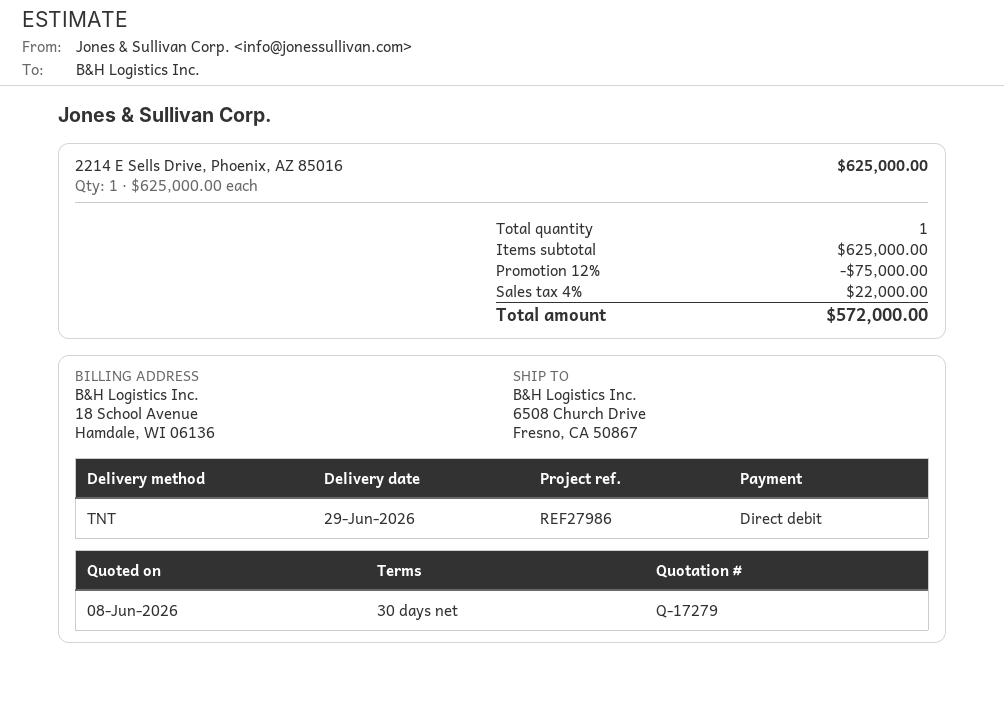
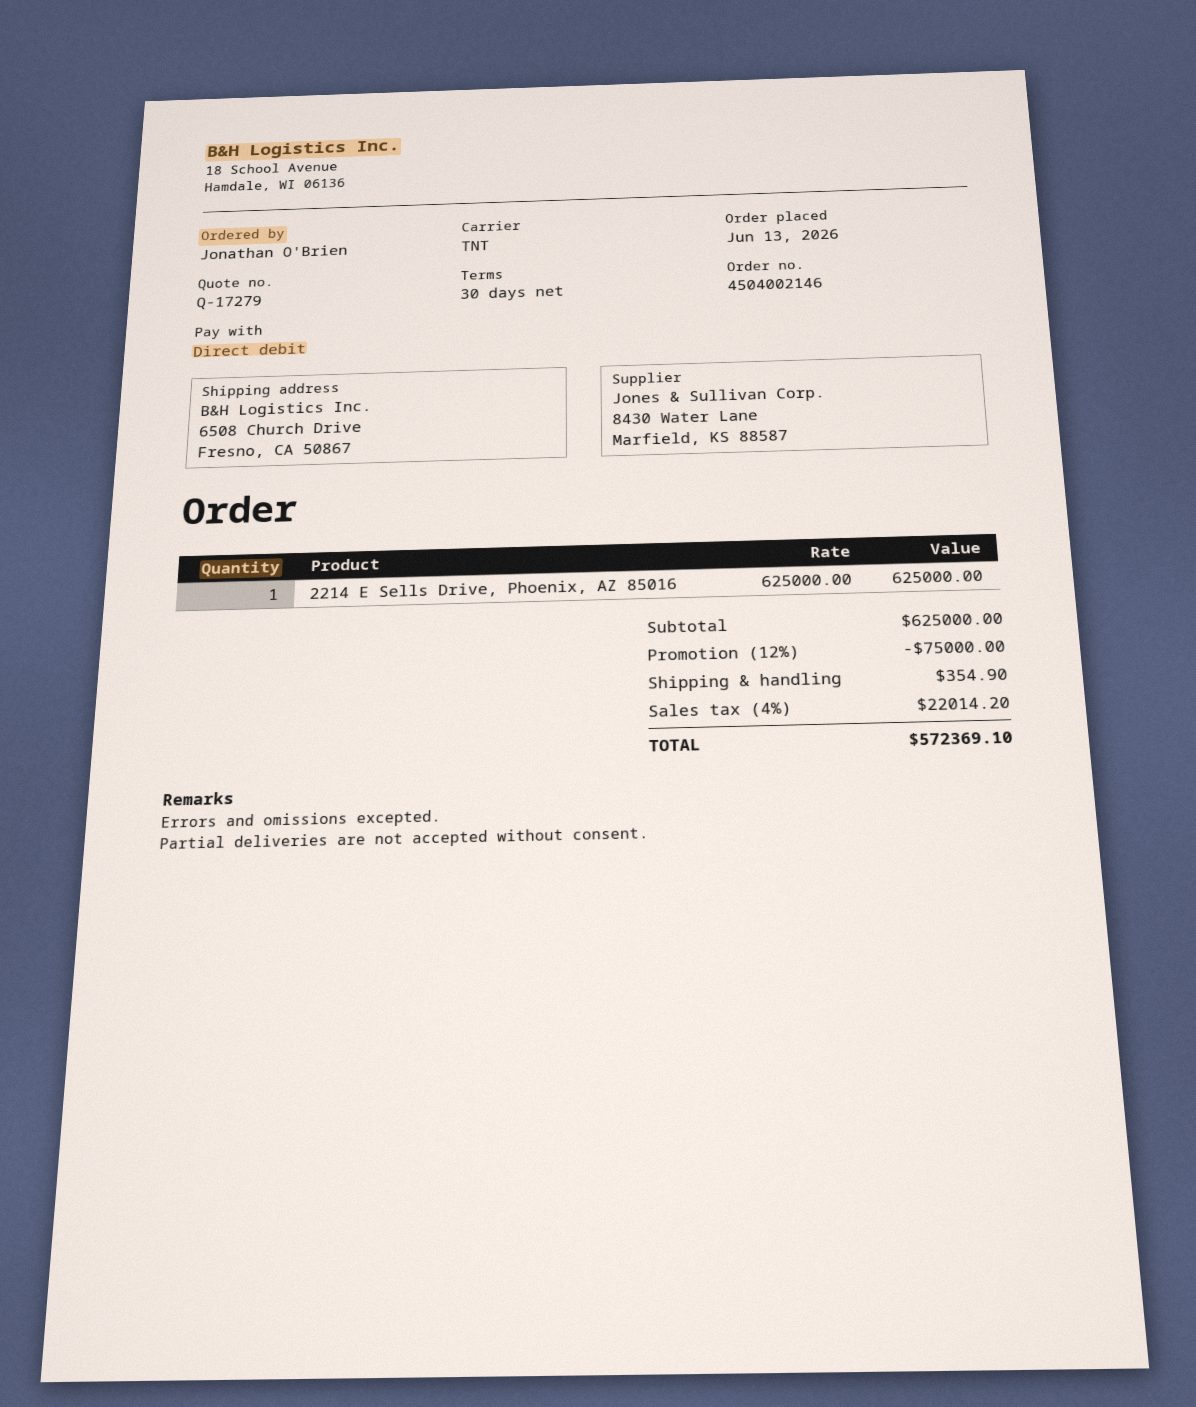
shipping: none -> 354.90
tax: 4% = 22000.00 -> 4% = 22014.20
total: 572000.00 -> 572369.10

